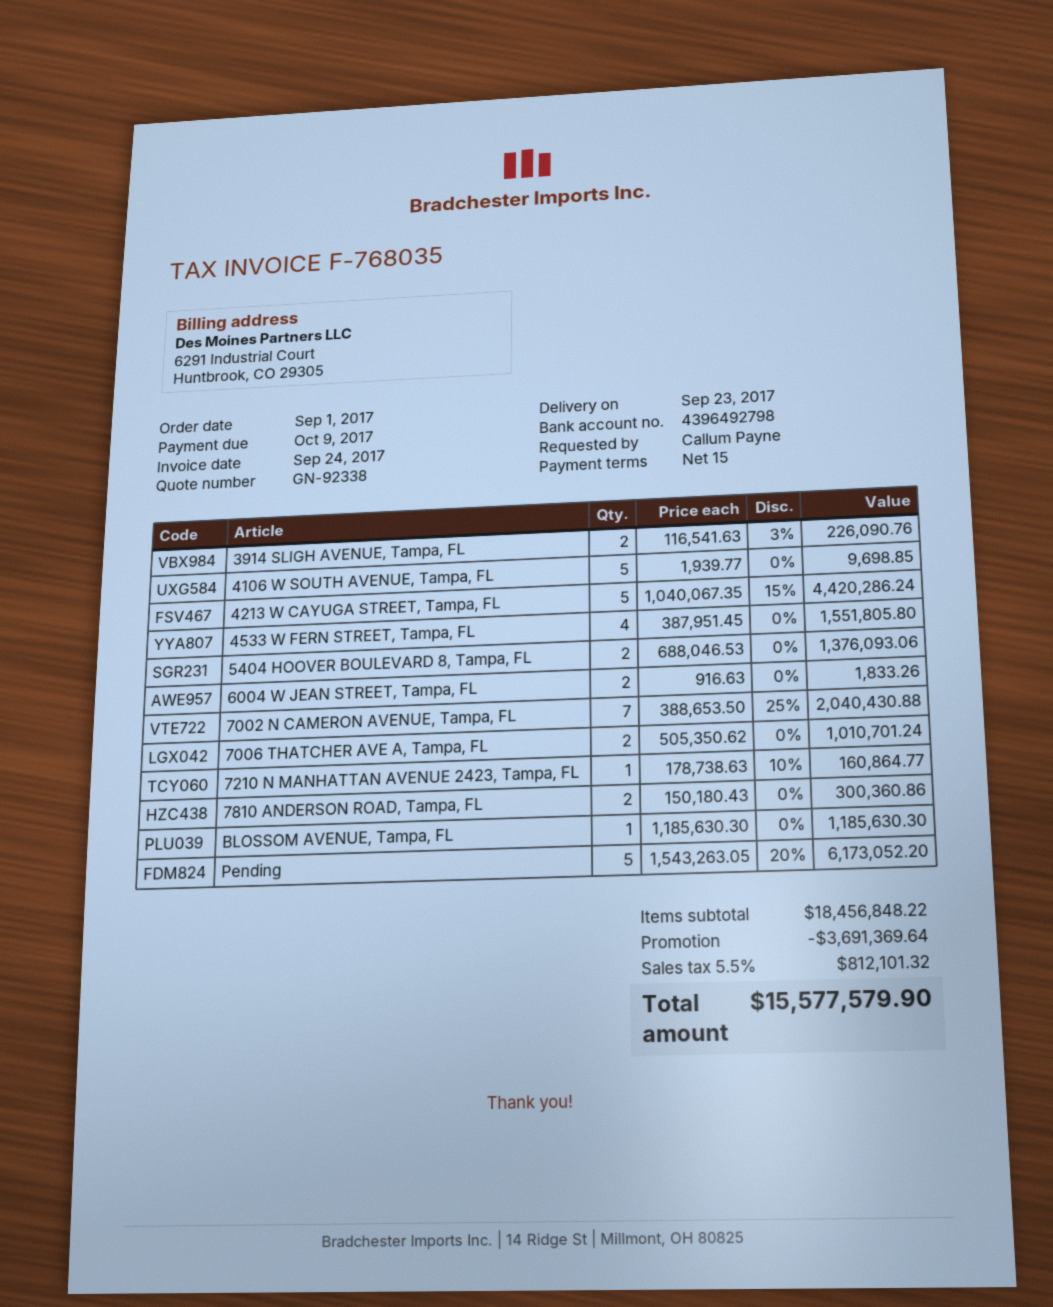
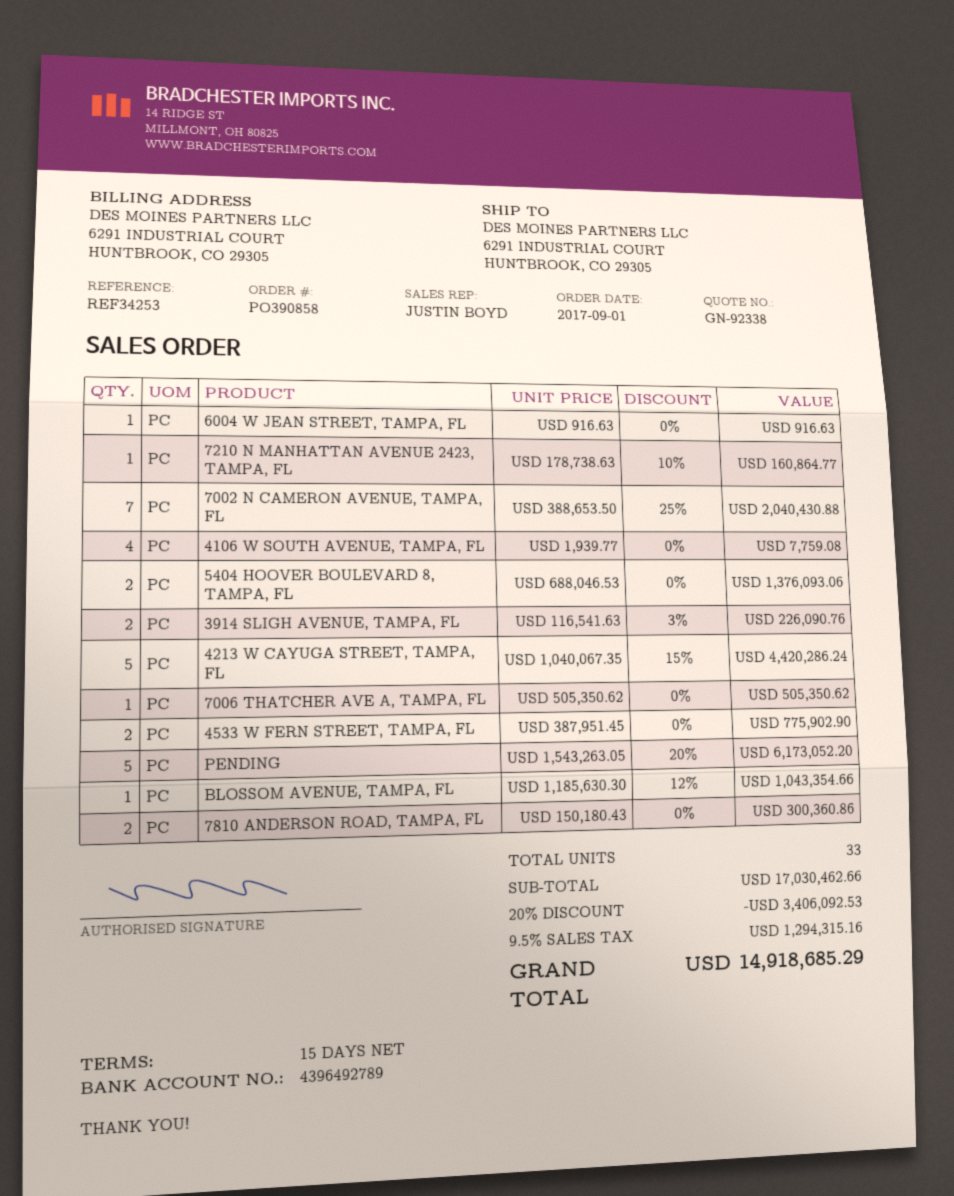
bank account: 4396492798 -> 4396492789
4106 W SOUTH AVENUE, Tampa, FL: 5 x 1939.77 = 9698.85 -> 4 x 1939.77 = 7759.08
4533 W FERN STREET, Tampa, FL: 4 x 387951.45 = 1551805.80 -> 2 x 387951.45 = 775902.90
6004 W JEAN STREET, Tampa, FL: 2 x 916.63 = 1833.26 -> 1 x 916.63 = 916.63
7006 THATCHER AVE A, Tampa, FL: 2 x 505350.62 = 1010701.24 -> 1 x 505350.62 = 505350.62
BLOSSOM AVENUE, Tampa, FL: 1 x 1185630.30 = 1185630.30 -> 1 x 1185630.30 - 12% = 1043354.66
subtotal: 18456848.22 -> 17030462.66
discount: 3691369.64 -> 3406092.53
tax: 5.5% = 812101.32 -> 9.5% = 1294315.16
total: 15577579.90 -> 14918685.29

